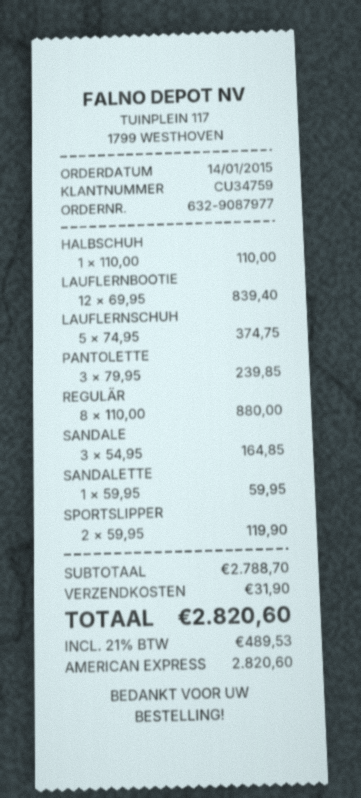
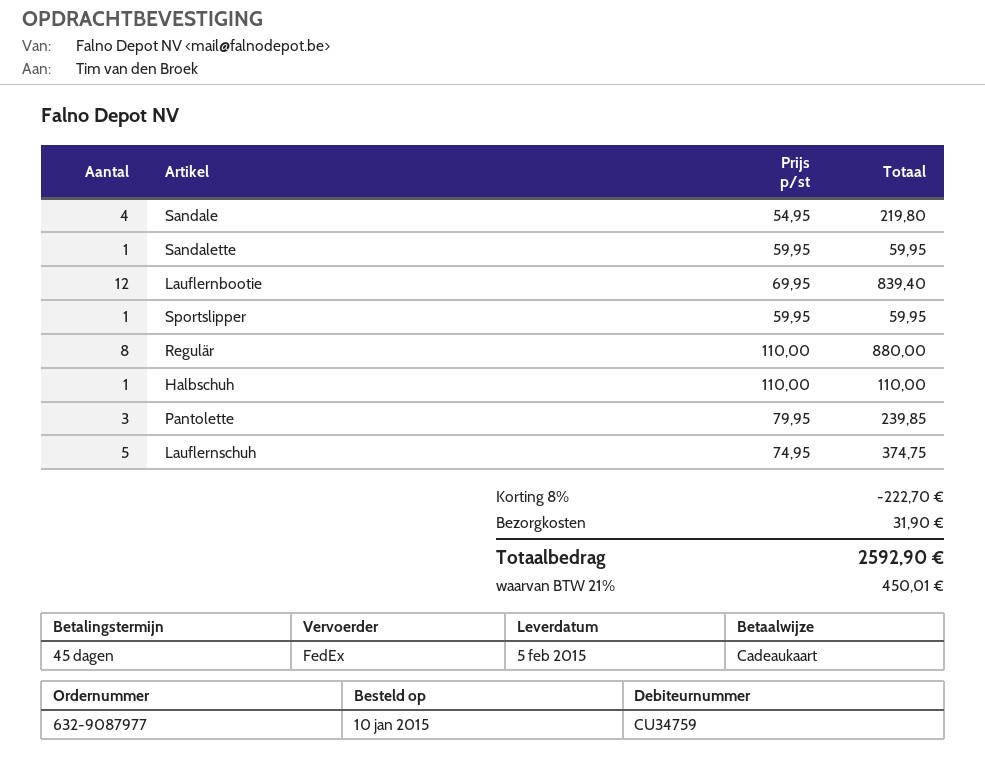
order date: 2015-01-14 -> 2015-01-10
payment method: American Express -> gift card
SANDALE: 3 x 54.95 = 164.85 -> 4 x 54.95 = 219.80
SPORTSLIPPER: 2 x 59.95 = 119.90 -> 1 x 59.95 = 59.95
discount: none -> 8% = 222.70
tax: 21% = 489.53 -> 21% = 450.01
total: 2820.60 -> 2592.90

